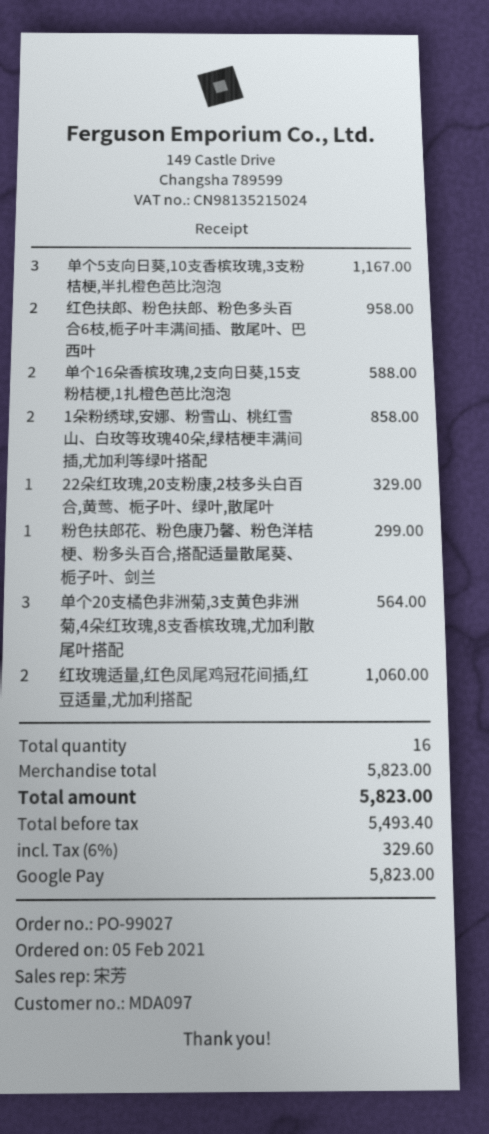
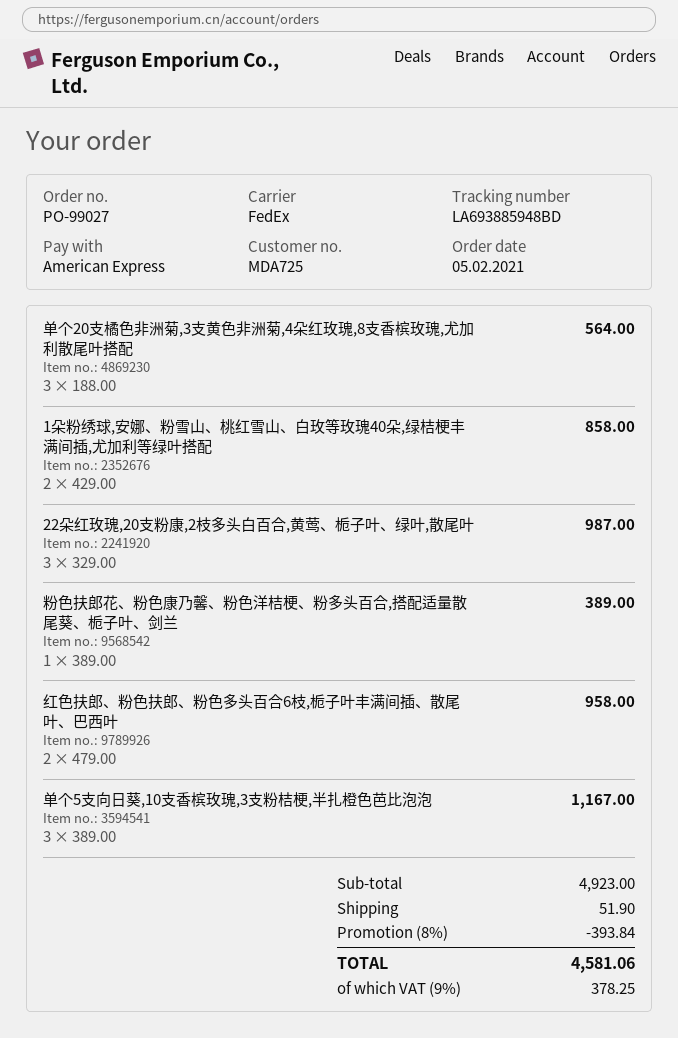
customer number: MDA097 -> MDA725
payment method: Google Pay -> American Express
单个16朵香槟玫瑰,2支向日葵,15支粉桔梗,1扎橙色芭比泡泡: 2 for 588.00 -> none
22朵红玫瑰,20支粉康,2枝多头白百合,黄莺、栀子叶、绿叶,散尾叶: 1 for 329.00 -> 3 for 987.00
粉色扶郎花、粉色康乃馨、粉色洋桔梗、粉多头百合,搭配适量散尾葵、栀子叶、剑兰: 1 for 299.00 -> 1 for 389.00
红玫瑰适量,红色凤尾鸡冠花间插,红豆适量,尤加利搭配: 2 for 1060.00 -> none
subtotal: 5823.00 -> 4923.00
discount: none -> 8% = 393.84
shipping: none -> 51.90
tax: 6% = 329.60 -> 9% = 378.25
total: 5823.00 -> 4581.06

